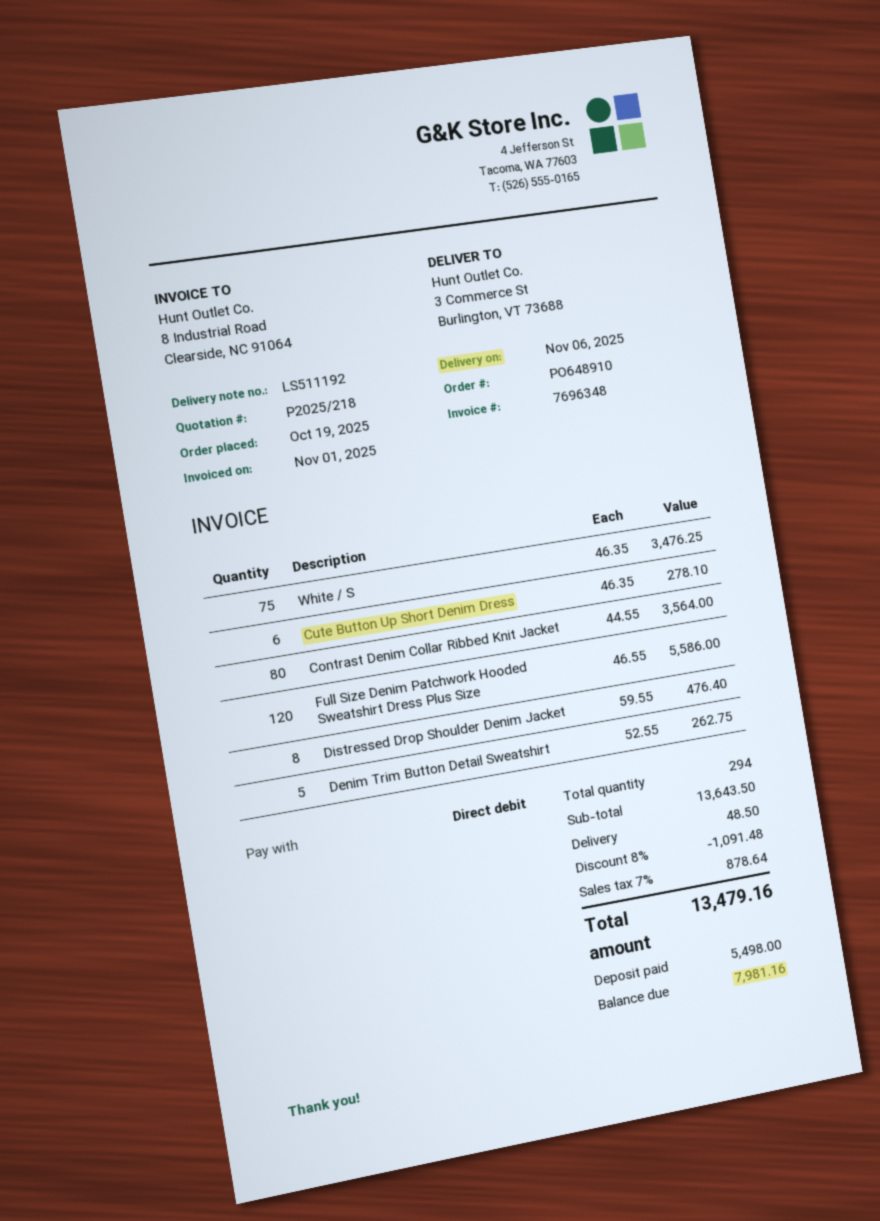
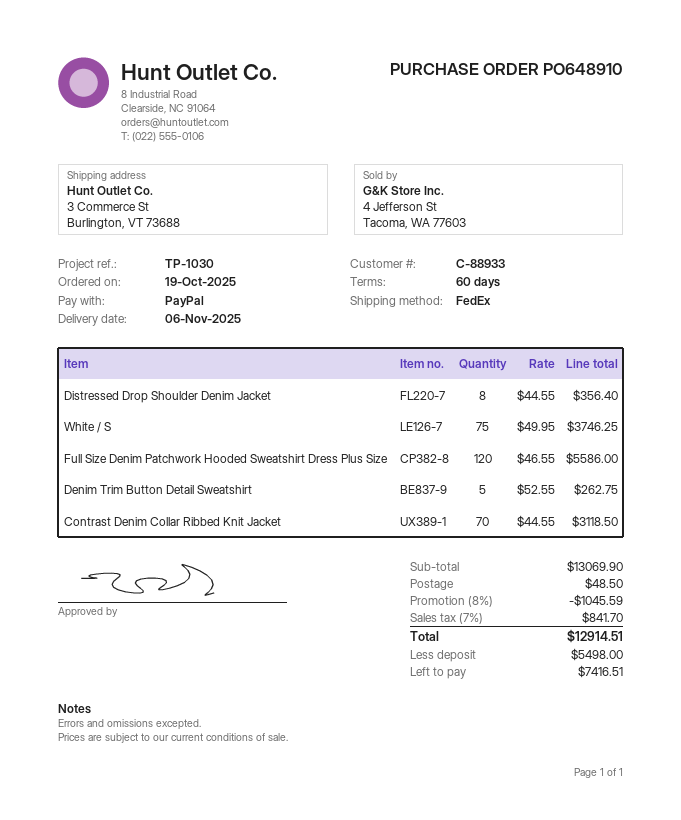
payment method: direct debit -> PayPal
White / S: 75 x 46.35 = 3476.25 -> 75 x 49.95 = 3746.25
Cute Button Up Short Denim Dress: 6 x 46.35 = 278.10 -> none
Contrast Denim Collar Ribbed Knit Jacket: 80 x 44.55 = 3564.00 -> 70 x 44.55 = 3118.50
Distressed Drop Shoulder Denim Jacket: 8 x 59.55 = 476.40 -> 8 x 44.55 = 356.40
subtotal: 13643.50 -> 13069.90
discount: 8% = 1091.48 -> 8% = 1045.59
tax: 7% = 878.64 -> 7% = 841.70
total: 13479.16 -> 12914.51
balance: 7981.16 -> 7416.51

